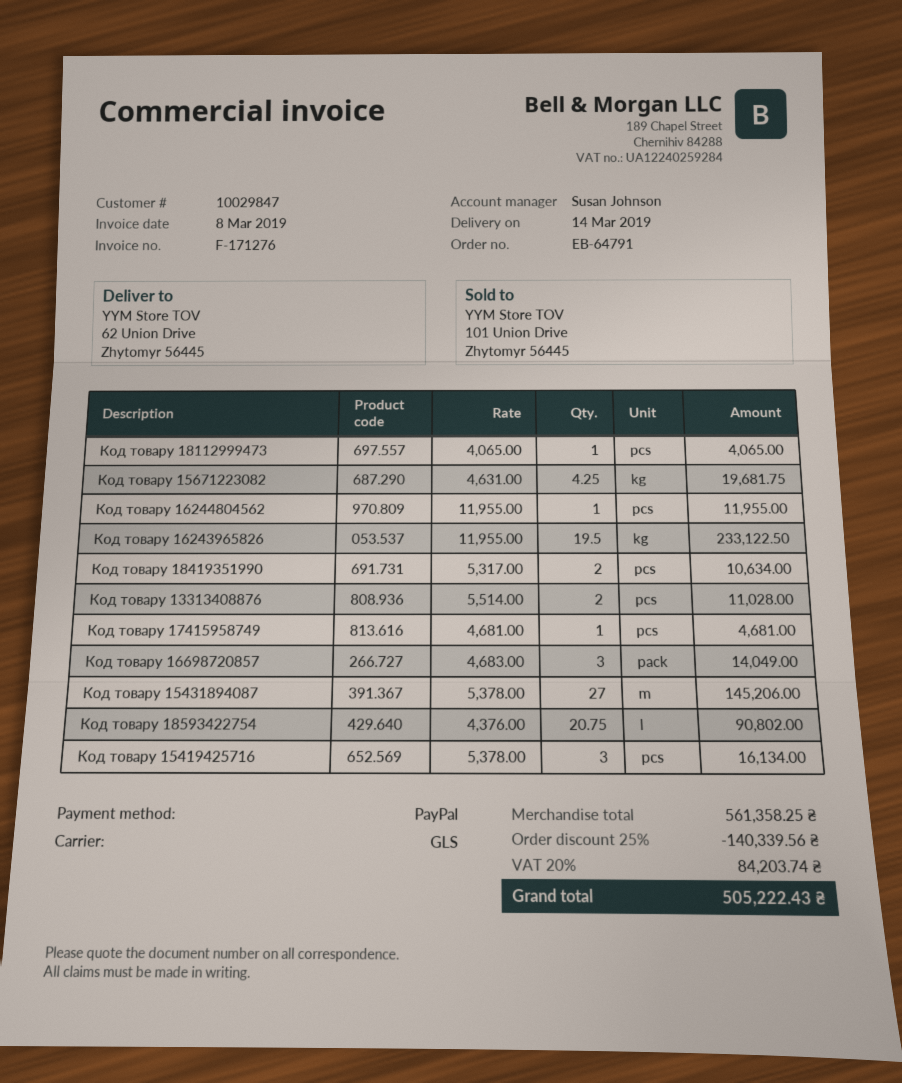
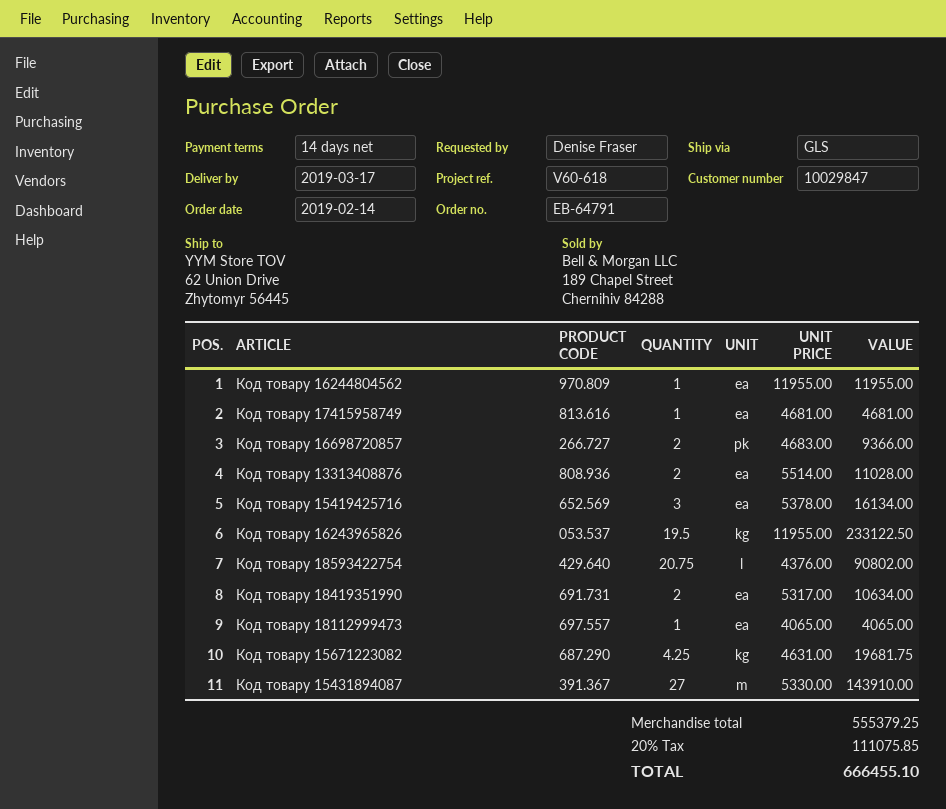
delivery date: 2019-03-14 -> 2019-03-17
Код товару 16698720857: 3 x 4683.00 = 14049.00 -> 2 x 4683.00 = 9366.00
Код товару 15431894087: 27 x 5378.00 = 145206.00 -> 27 x 5330.00 = 143910.00
subtotal: 561358.25 -> 555379.25
discount: 25% = 140339.56 -> none
tax: 20% = 84203.74 -> 20% = 111075.85
total: 505222.43 -> 666455.10

